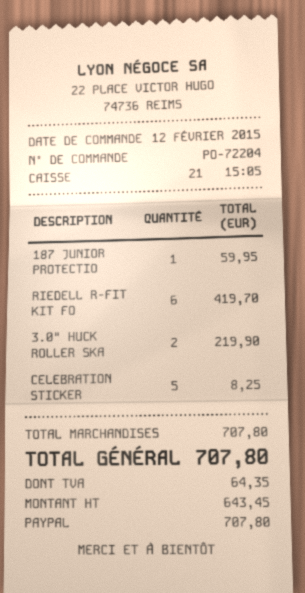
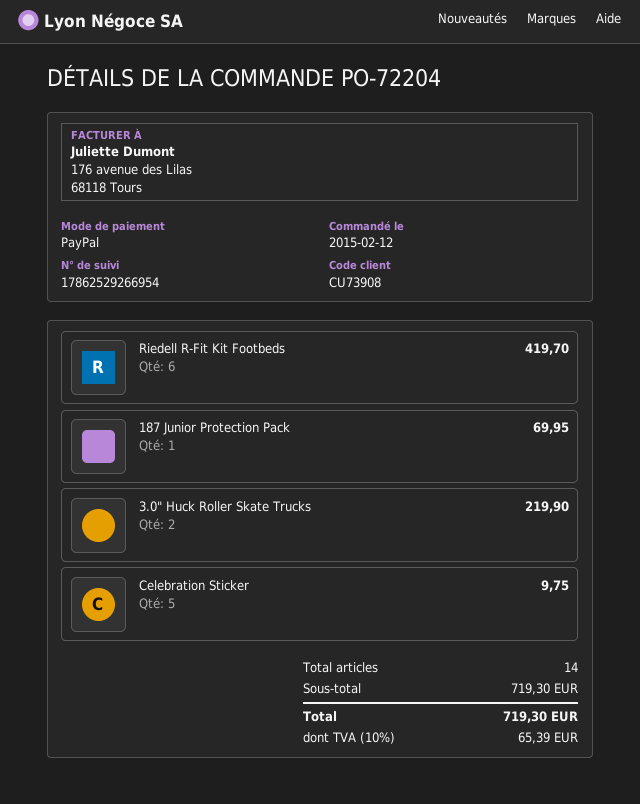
187 JUNIOR PROTECTIO: 1 for 59.95 -> 1 for 69.95
CELEBRATION STICKER: 5 for 8.25 -> 5 for 9.75
subtotal: 707.80 -> 719.30
tax: 64.35 -> 65.39
total: 707.80 -> 719.30

